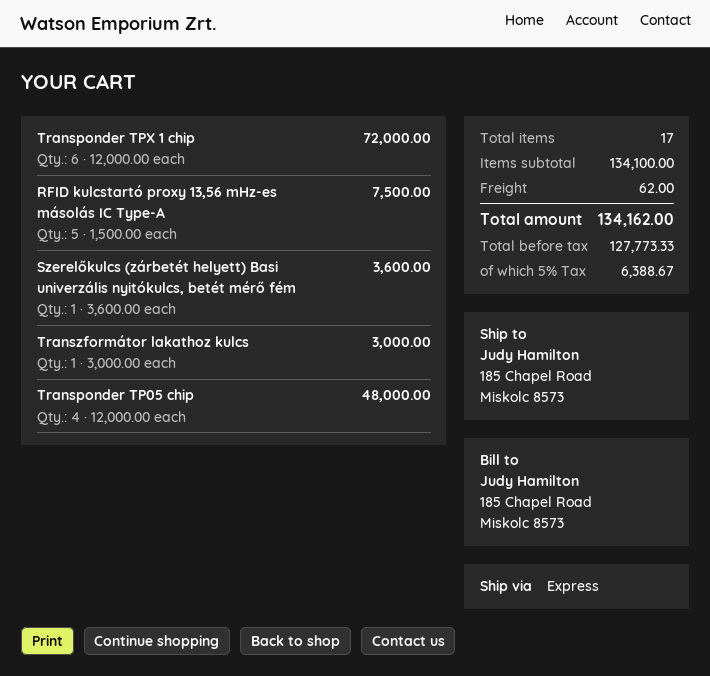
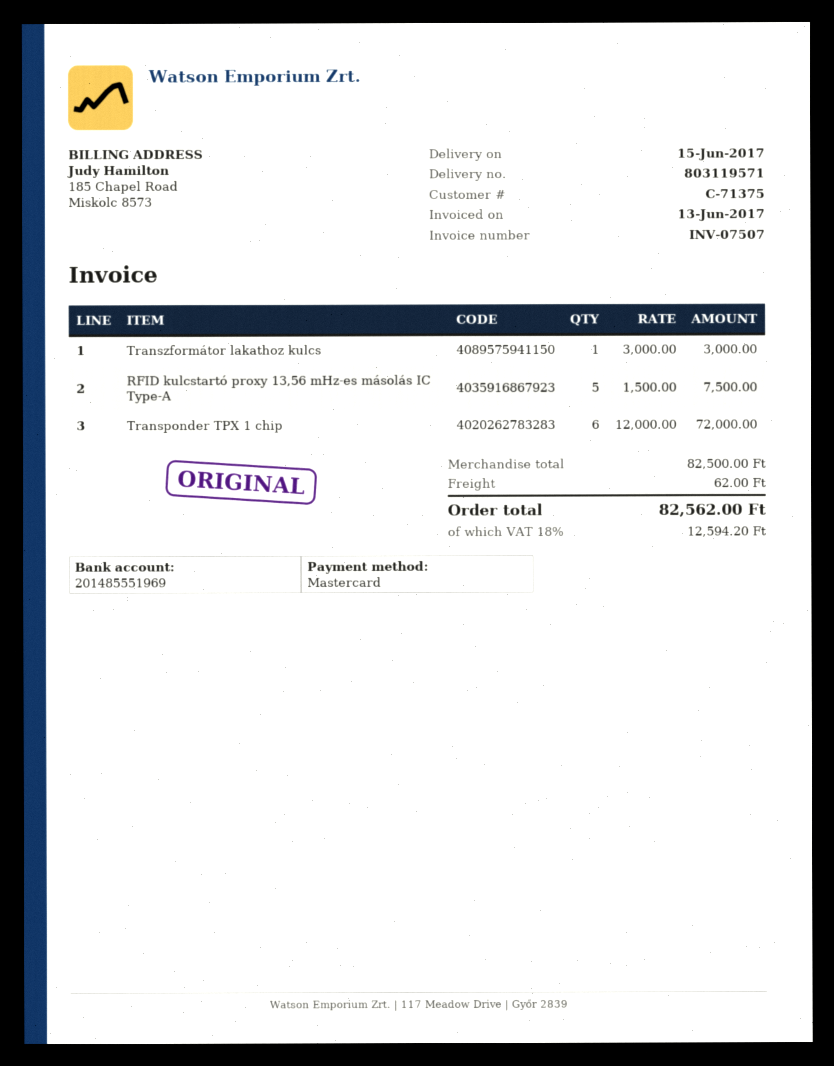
Szerelőkulcs (zárbetét helyett) Basi univerzális nyitókulcs, betét mérő fém: 1 x 3600.00 = 3600.00 -> none
Transponder TP05 chip: 4 x 12000.00 = 48000.00 -> none
subtotal: 134100.00 -> 82500.00
tax: 5% = 6388.67 -> 18% = 12594.20
total: 134162.00 -> 82562.00

